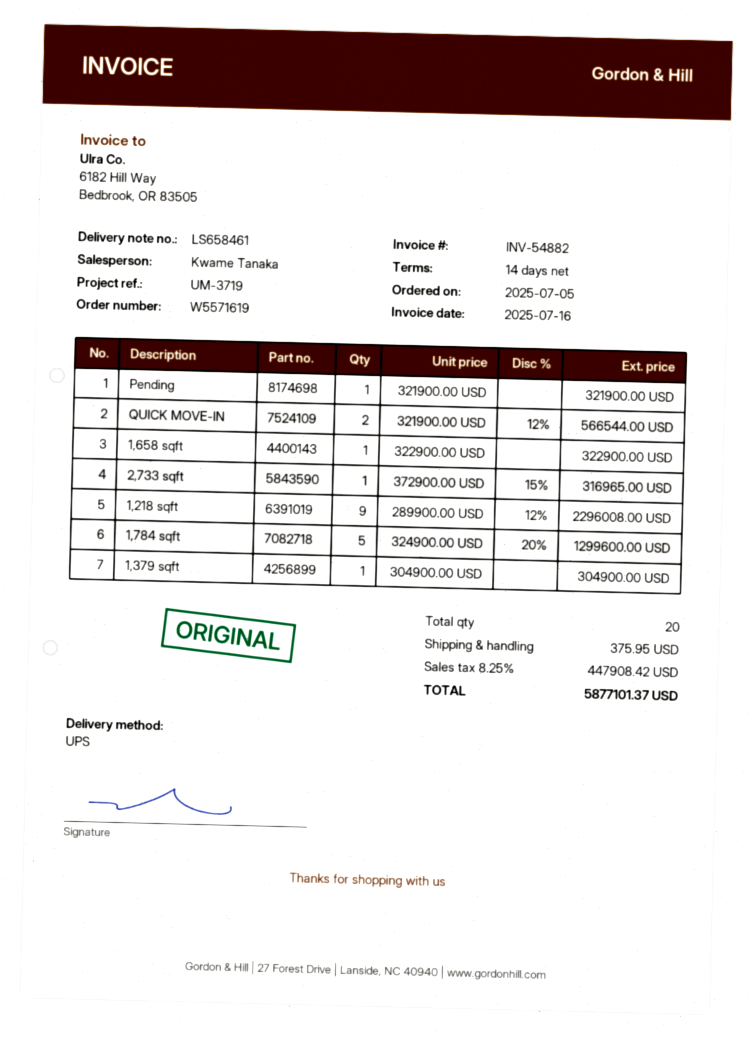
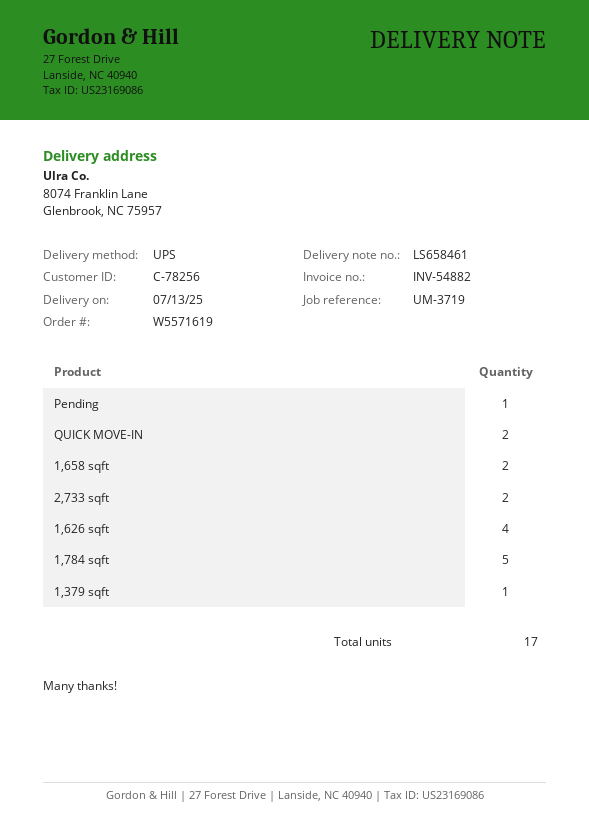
1,658 sqft: 1 -> 2
2,733 sqft: 1 -> 2
1,218 sqft: 9 -> none
1,626 sqft: none -> 4
total quantity: 20 -> 17

